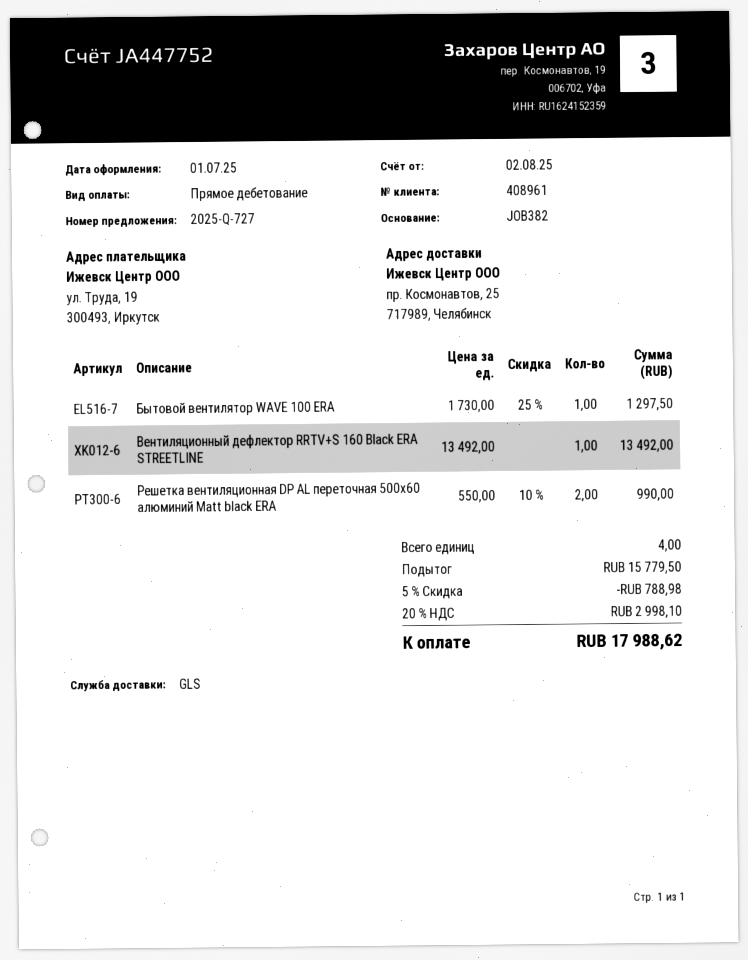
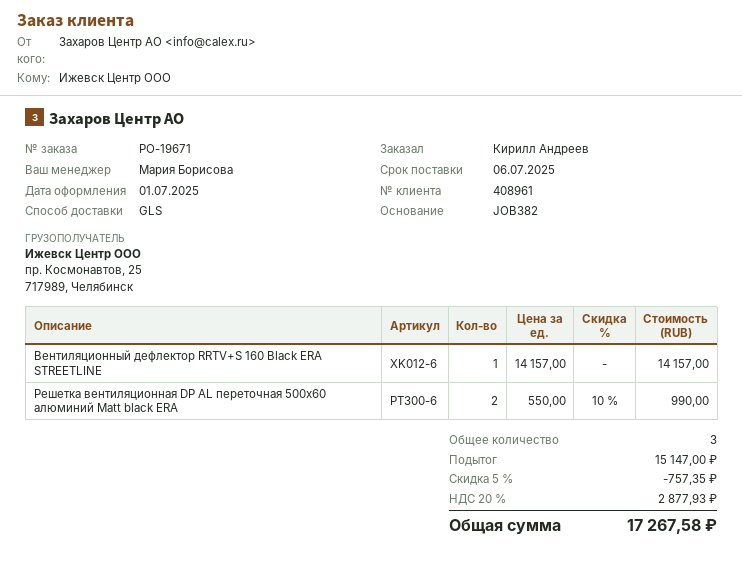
Бытовой вентилятор WAVE 100 ERA: 1 x 1730.00 - 25% = 1297.50 -> none
Вентиляционный дефлектор RRTV+S 160 Black ERA STREETLINE: 1 x 13492.00 = 13492.00 -> 1 x 14157.00 = 14157.00
total quantity: 4 -> 3
subtotal: 15779.50 -> 15147.00
discount: 5% = 788.98 -> 5% = 757.35
tax: 20% = 2998.10 -> 20% = 2877.93
total: 17988.62 -> 17267.58

